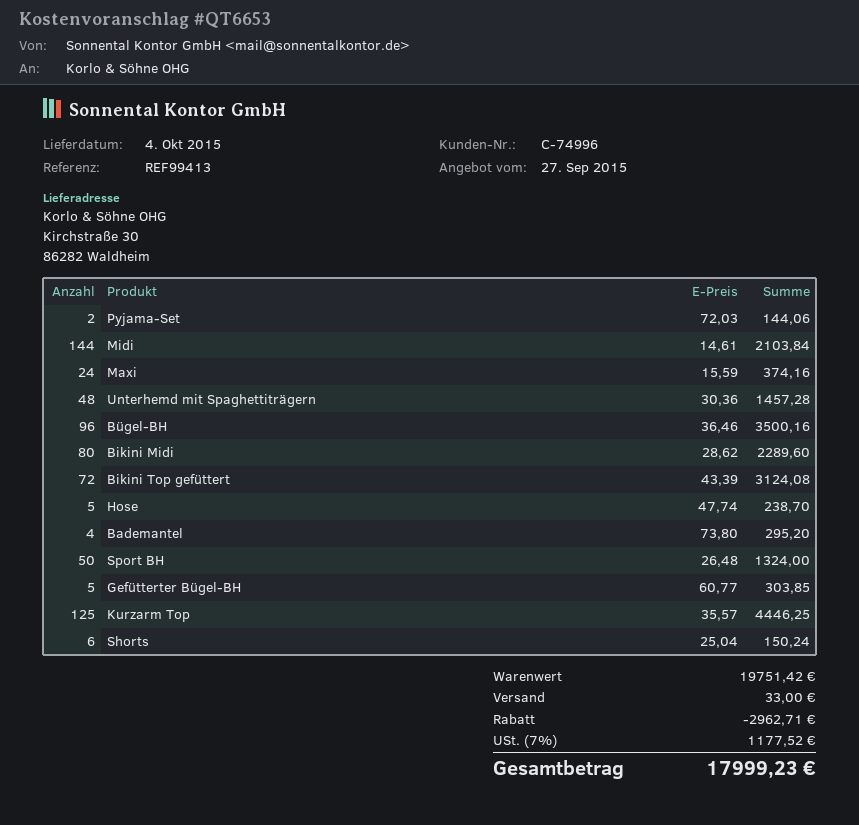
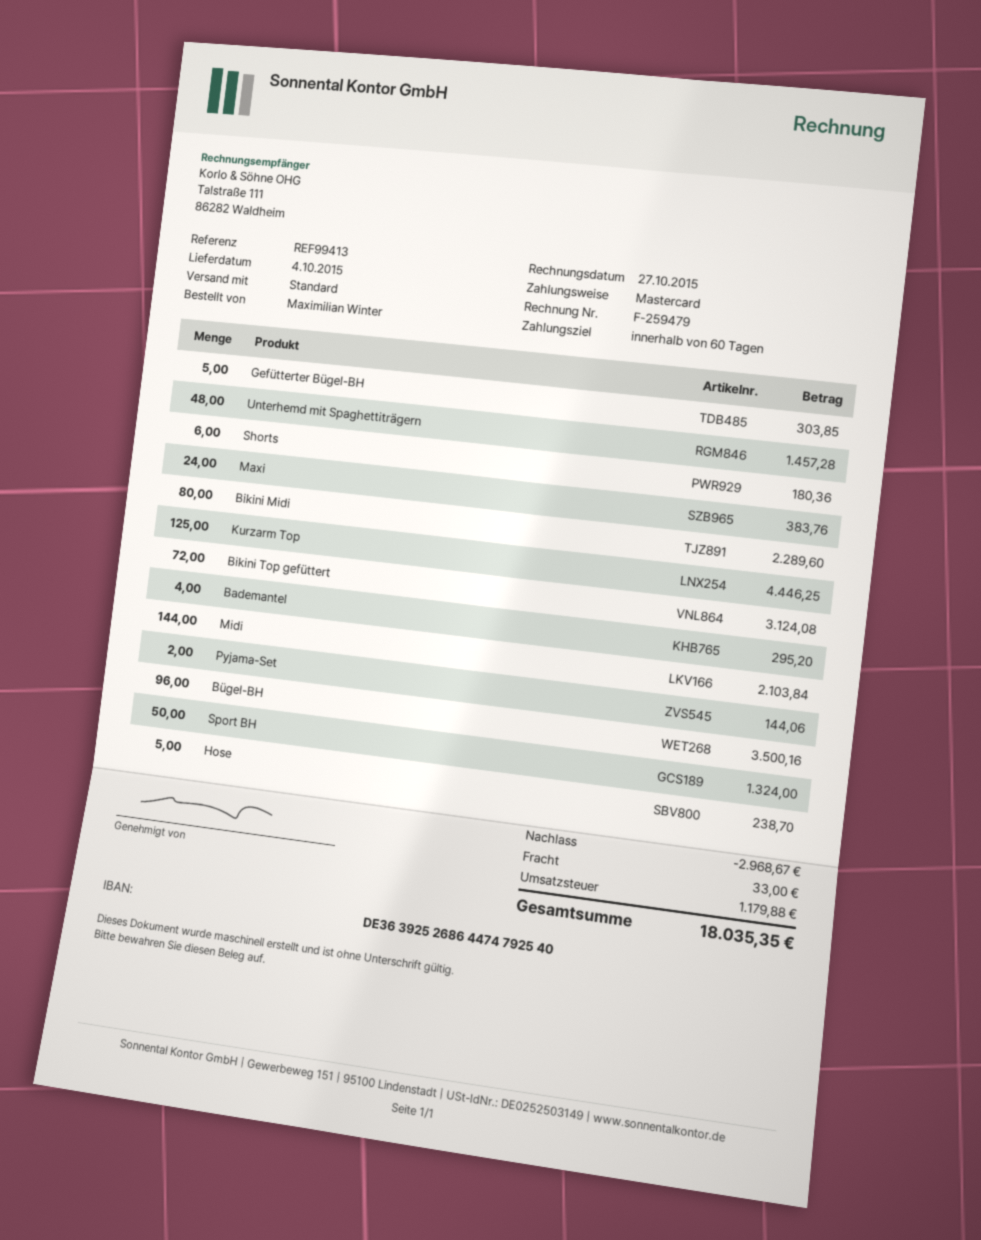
Maxi: 24 for 374.16 -> 24 for 383.76
Shorts: 6 for 150.24 -> 6 for 180.36
discount: 2962.71 -> 2968.67
tax: 1177.52 -> 1179.88
total: 17999.23 -> 18035.35

